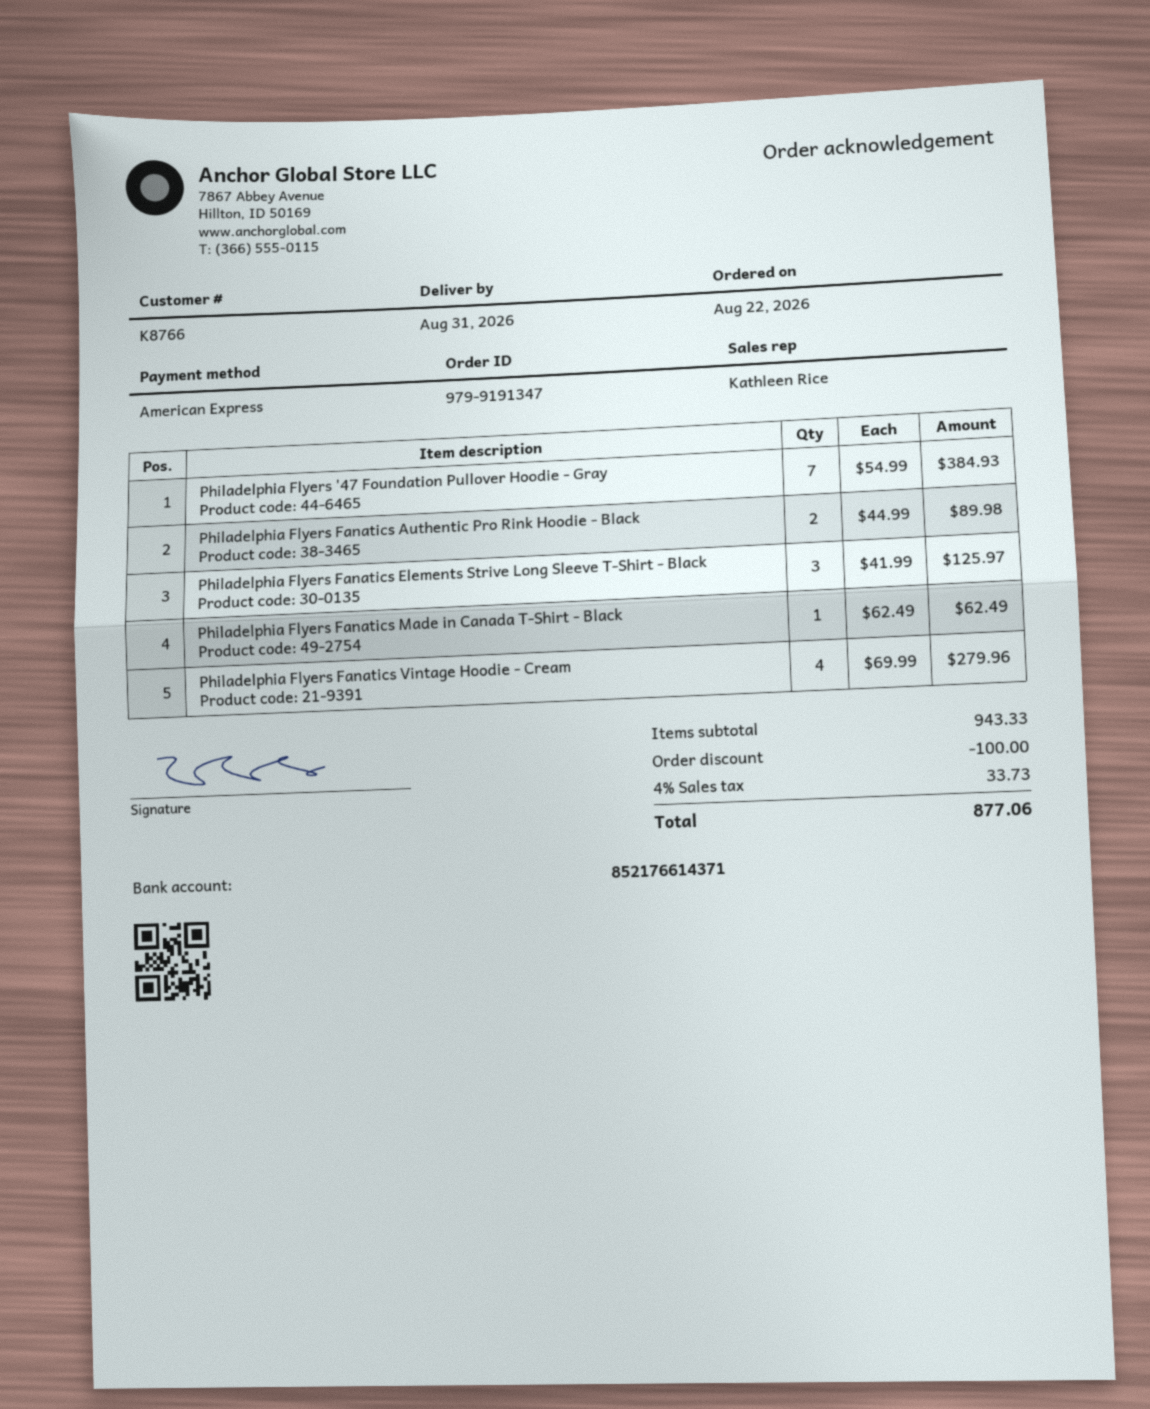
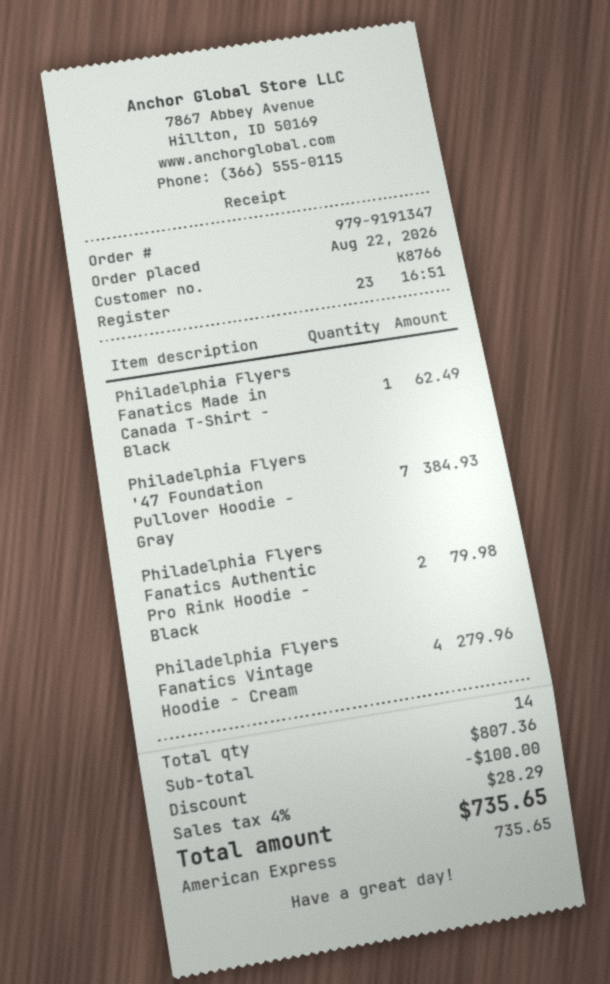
Philadelphia Flyers Fanatics Authentic Pro Rink Hoodie - Black: 2 for 89.98 -> 2 for 79.98
Philadelphia Flyers Fanatics Elements Strive Long Sleeve T-Shirt - Black: 3 for 125.97 -> none
subtotal: 943.33 -> 807.36
tax: 4% = 33.73 -> 4% = 28.29
total: 877.06 -> 735.65

